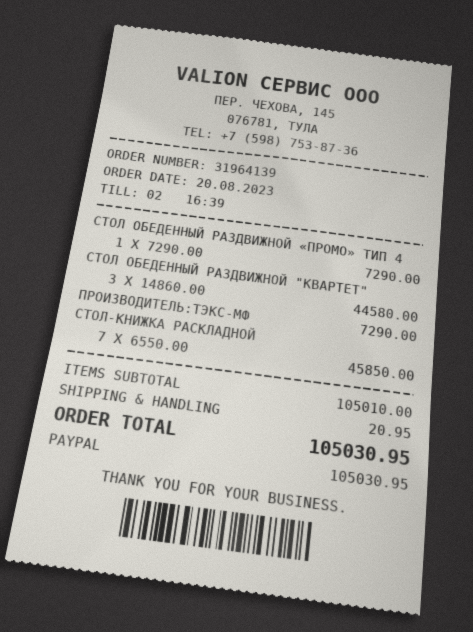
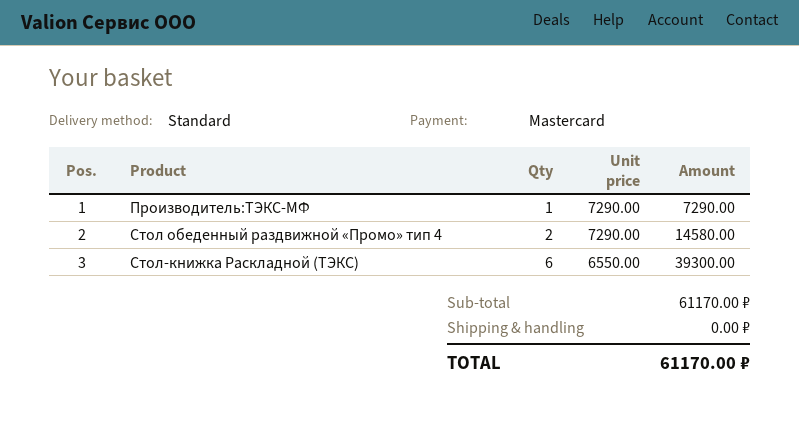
payment method: PayPal -> Mastercard
СТОЛ ОБЕДЕННЫЙ РАЗДВИЖНОЙ «ПРОМО» ТИП 4: 1 x 7290.00 = 7290.00 -> 2 x 7290.00 = 14580.00
СТОЛ ОБЕДЕННЫЙ РАЗДВИЖНОЙ "КВАРТЕТ": 3 x 14860.00 = 44580.00 -> none
СТОЛ-КНИЖКА РАСКЛАДНОЙ: 7 x 6550.00 = 45850.00 -> 6 x 6550.00 = 39300.00
subtotal: 105010.00 -> 61170.00
shipping: 20.95 -> 0.00
total: 105030.95 -> 61170.00

